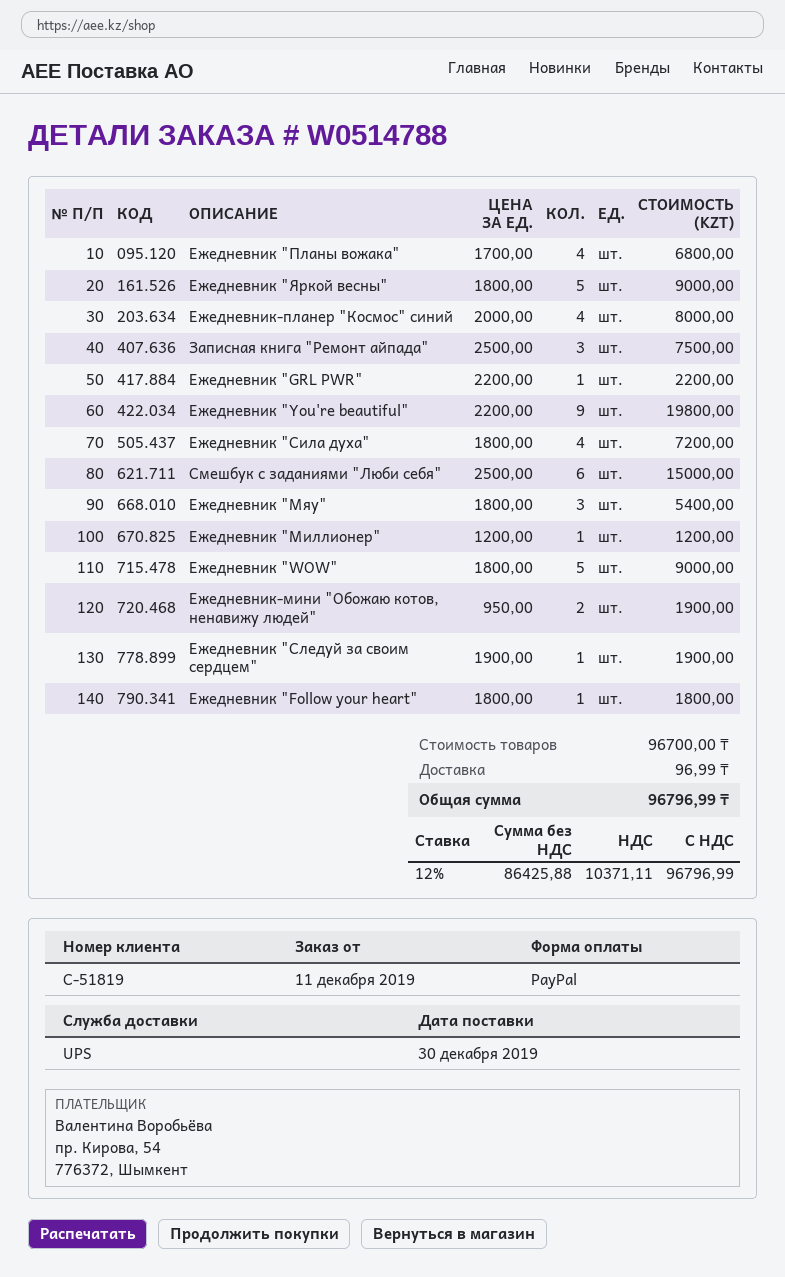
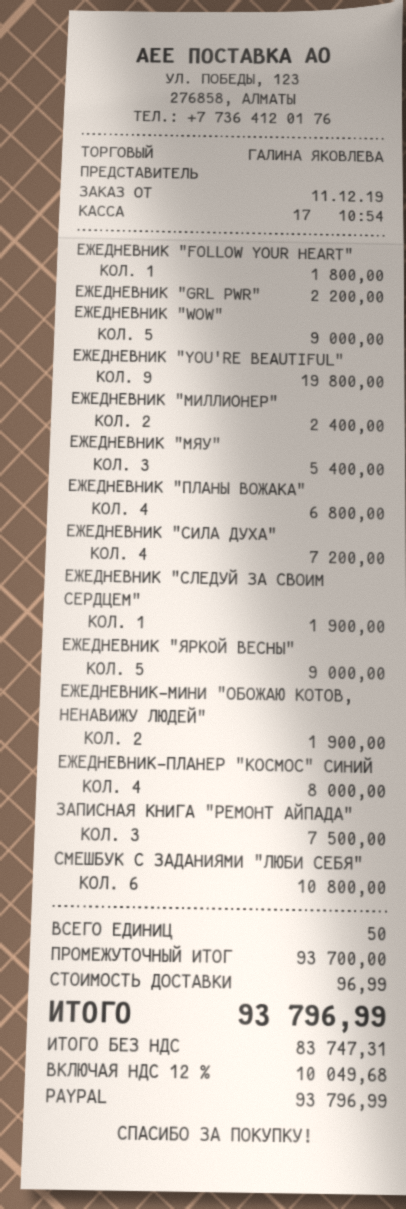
Смешбук с заданиями "Люби себя": 6 for 15000.00 -> 6 for 10800.00
Ежедневник "Миллионер": 1 for 1200.00 -> 2 for 2400.00
subtotal: 96700.00 -> 93700.00
net: 86425.88 -> 83747.31
tax: 12% = 10371.11 -> 12% = 10049.68
total: 96796.99 -> 93796.99

